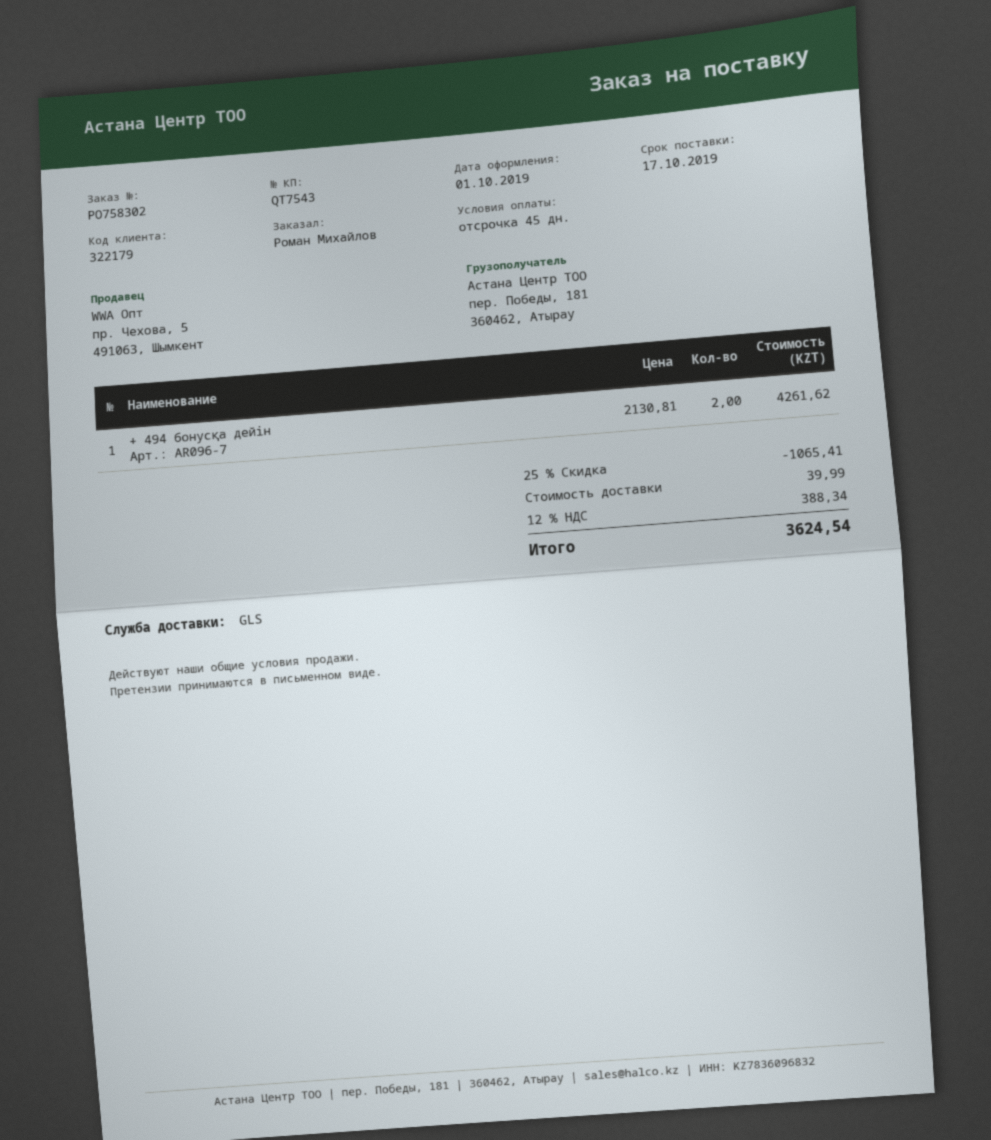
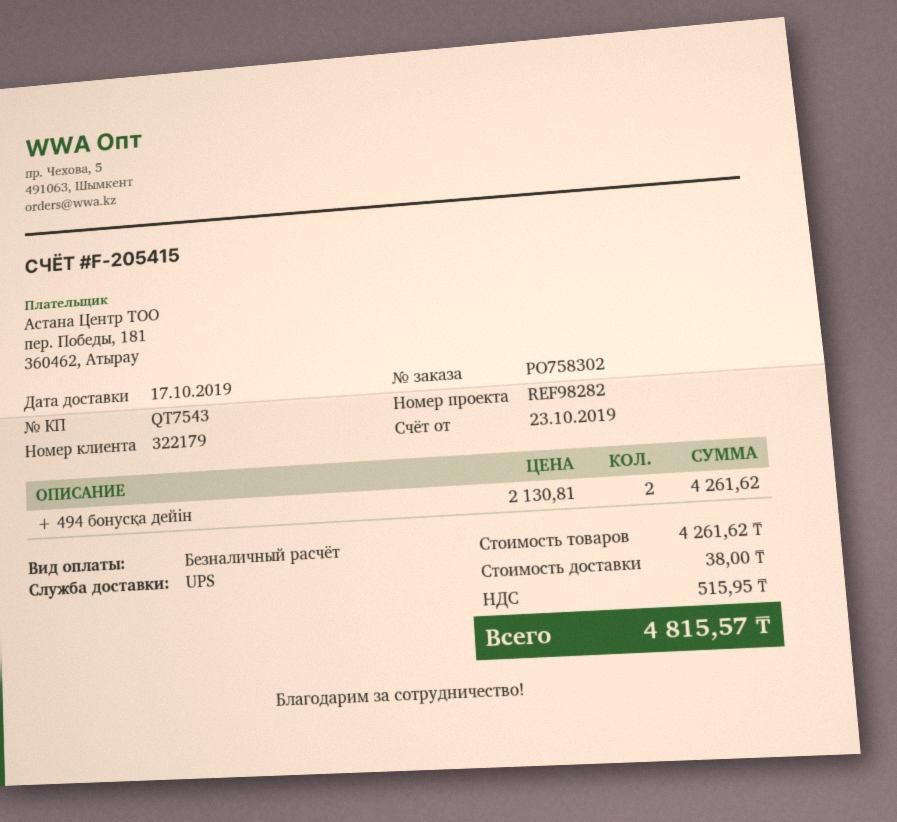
shipping method: GLS -> UPS
discount: 25% = 1065.41 -> none
shipping: 39.99 -> 38.00
tax: 388.34 -> 515.95
total: 3624.54 -> 4815.57

